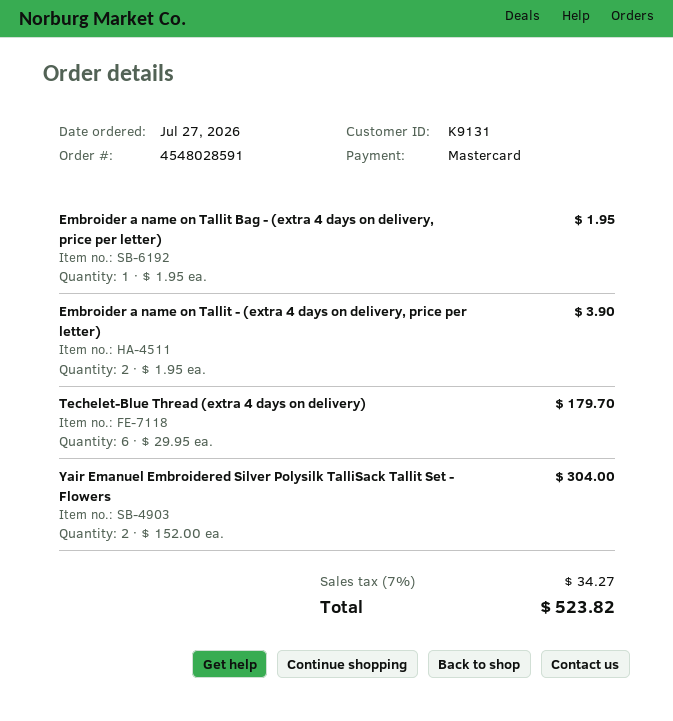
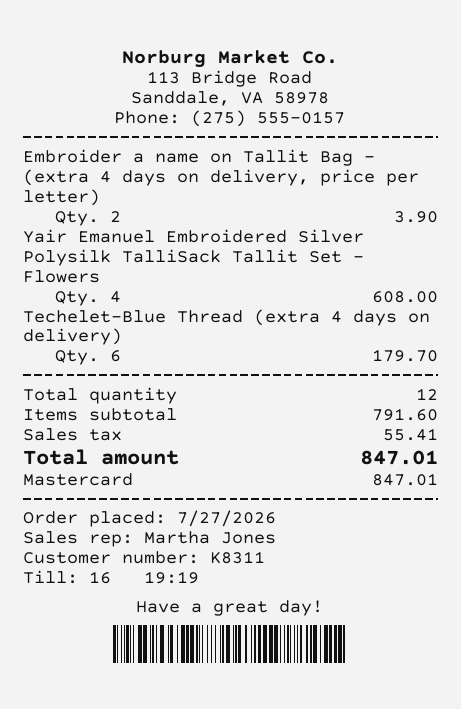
customer number: K9131 -> K8311
Embroider a name on Tallit Bag - (extra 4 days on delivery, price per letter): 1 for 1.95 -> 2 for 3.90
Embroider a name on Tallit - (extra 4 days on delivery, price per letter): 2 for 3.90 -> none
Yair Emanuel Embroidered Silver Polysilk TalliSack Tallit Set - Flowers: 2 for 304.00 -> 4 for 608.00
tax: 34.27 -> 55.41
total: 523.82 -> 847.01

